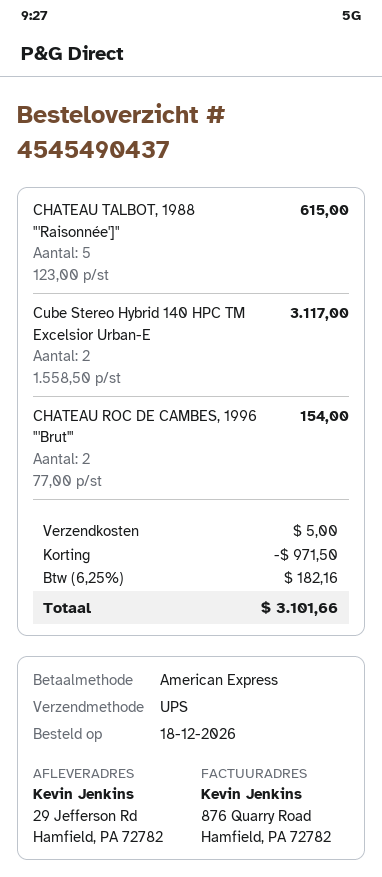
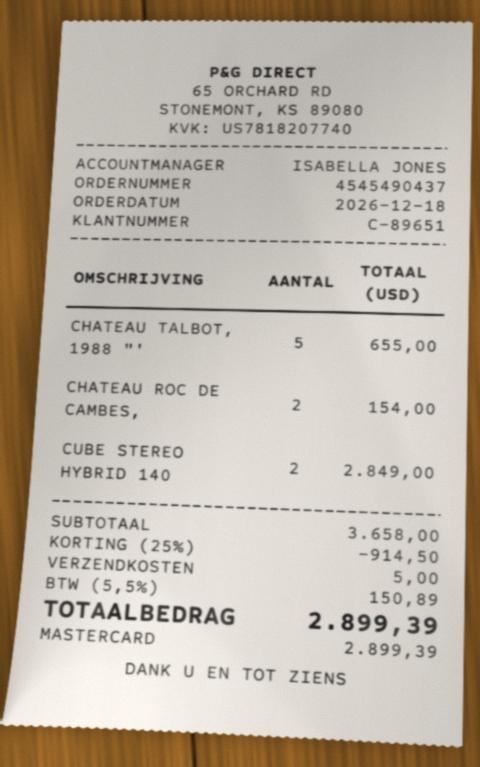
payment method: American Express -> Mastercard
CHATEAU TALBOT, 1988 "'Raisonnée']": 5 for 615.00 -> 5 for 655.00
Cube Stereo Hybrid 140 HPC TM Excelsior Urban-E: 2 for 3117.00 -> 2 for 2849.00
discount: 971.50 -> 914.50
tax: 6.25% = 182.16 -> 5.5% = 150.89
total: 3101.66 -> 2899.39

